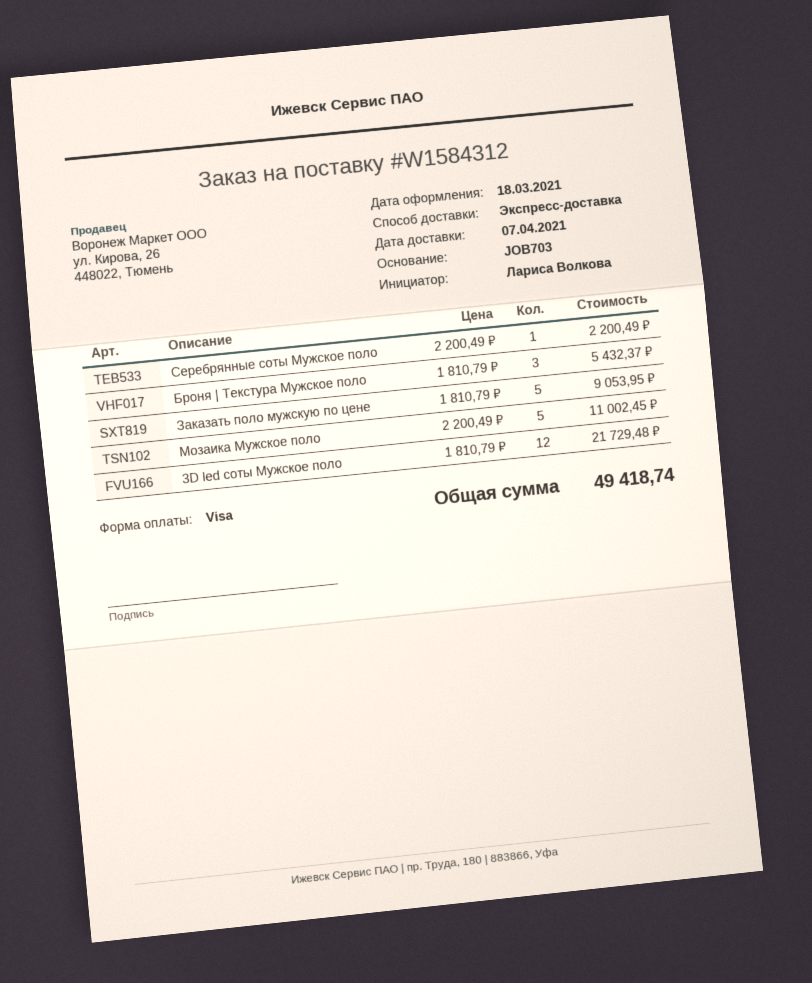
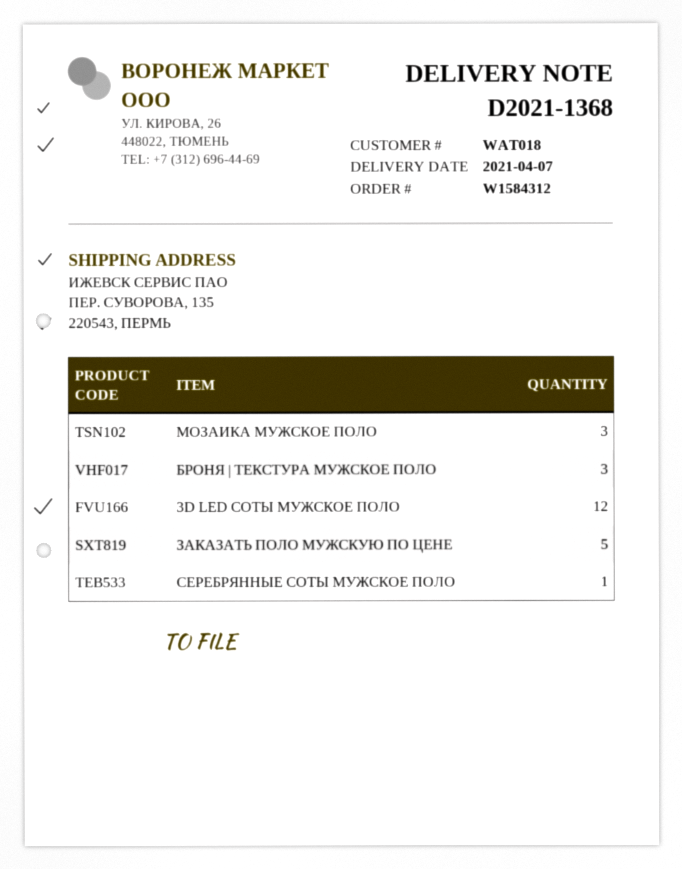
Мозаика Мужское поло: 5 -> 3

